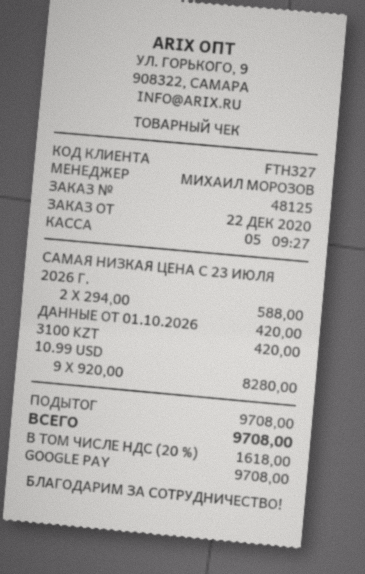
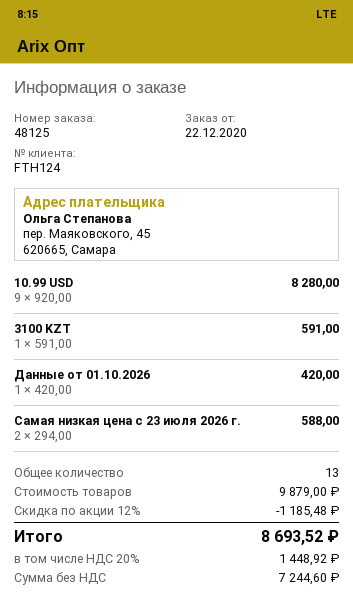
customer number: FTH327 -> FTH124
3100 KZT: 1 x 420.00 = 420.00 -> 1 x 591.00 = 591.00
subtotal: 9708.00 -> 9879.00
discount: none -> 12% = 1185.48
tax: 20% = 1618.00 -> 20% = 1448.92
total: 9708.00 -> 8693.52

